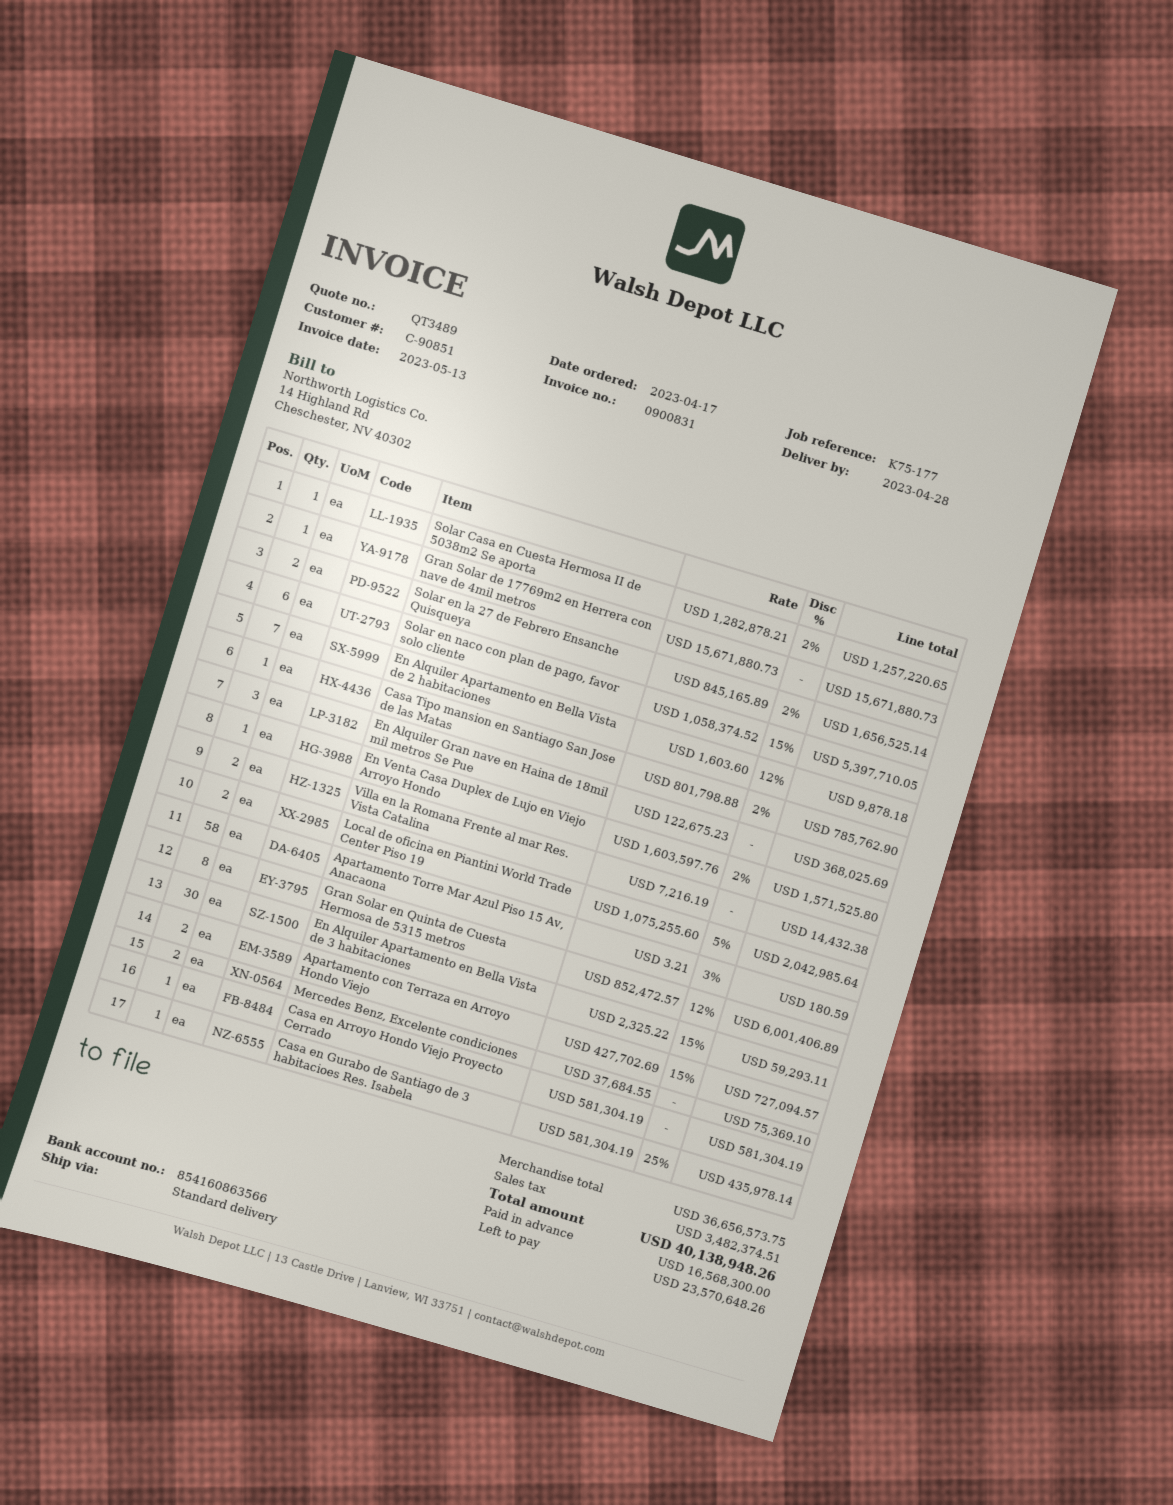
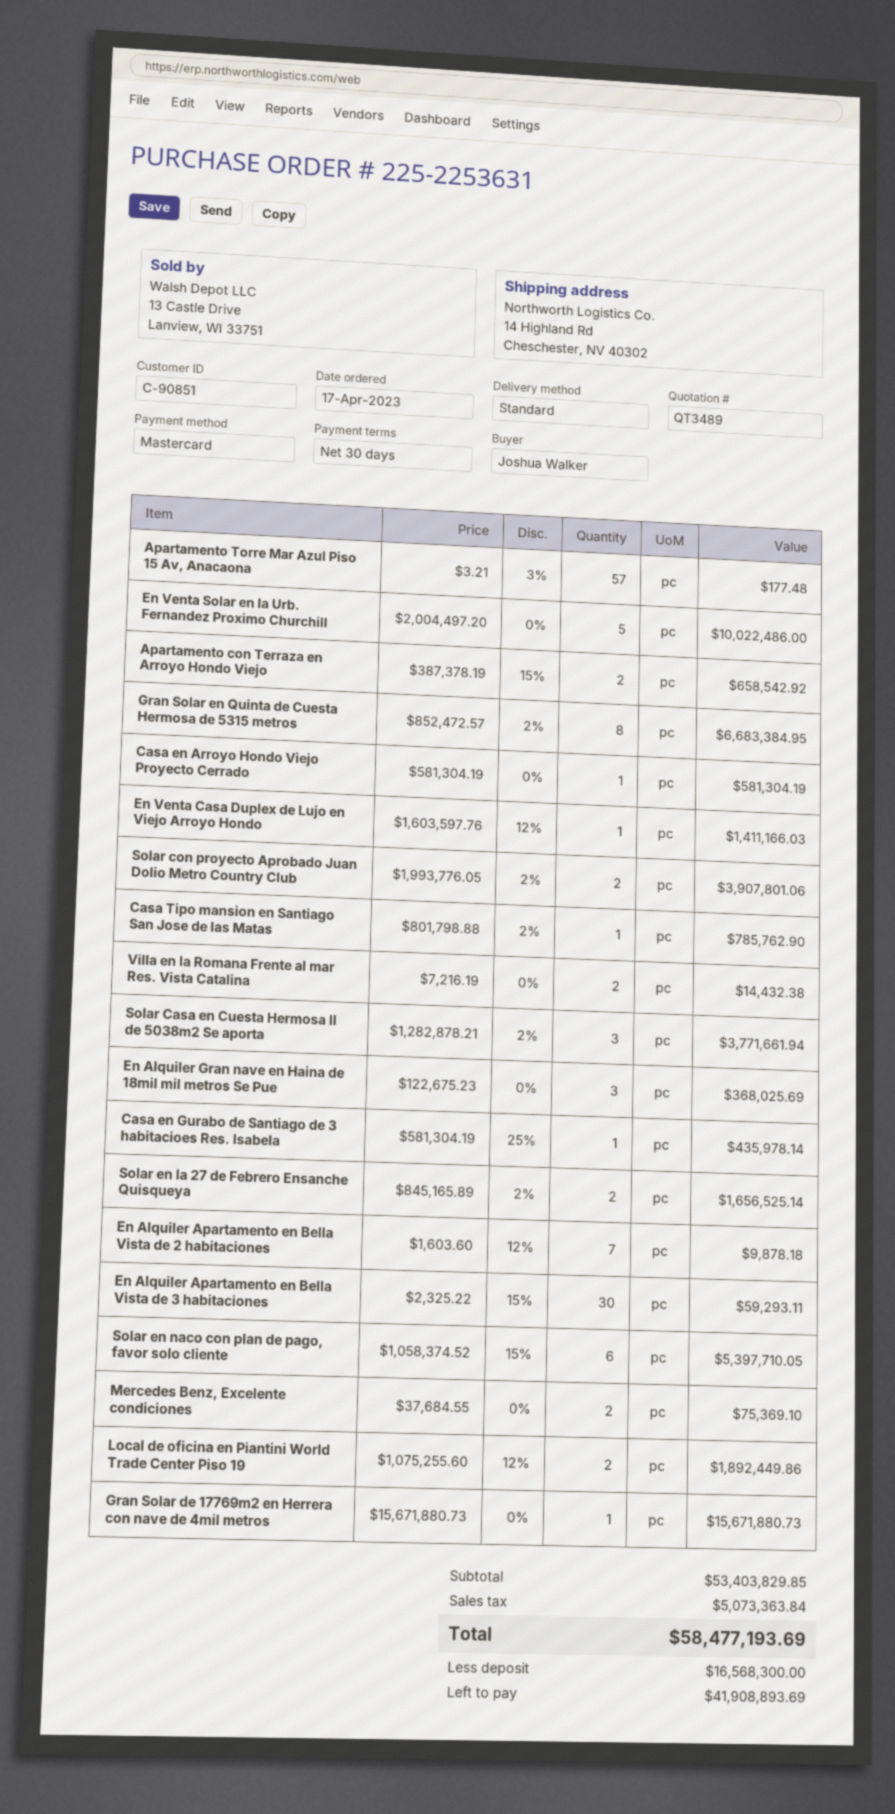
Solar Casa en Cuesta Hermosa II de 5038m2 Se aporta: 1 x 1282878.21 - 2% = 1257220.65 -> 3 x 1282878.21 - 2% = 3771661.94
En Venta Casa Duplex de Lujo en Viejo Arroyo Hondo: 1 x 1603597.76 - 2% = 1571525.80 -> 1 x 1603597.76 - 12% = 1411166.03
Local de oficina en Piantini World Trade Center Piso 19: 2 x 1075255.60 - 5% = 2042985.64 -> 2 x 1075255.60 - 12% = 1892449.86
Apartamento Torre Mar Azul Piso 15 Av, Anacaona: 58 x 3.21 - 3% = 180.59 -> 57 x 3.21 - 3% = 177.48
Gran Solar en Quinta de Cuesta Hermosa de 5315 metros: 8 x 852472.57 - 12% = 6001406.89 -> 8 x 852472.57 - 2% = 6683384.95
Apartamento con Terraza en Arroyo Hondo Viejo: 2 x 427702.69 - 15% = 727094.57 -> 2 x 387378.19 - 15% = 658542.92
En Venta Solar en la Urb. Fernandez Proximo Churchill: none -> 5 x 2004497.20 = 10022486.00
Solar con proyecto Aprobado Juan Dolio Metro Country Club: none -> 2 x 1993776.05 - 2% = 3907801.06
subtotal: 36656573.75 -> 53403829.85
tax: 3482374.51 -> 5073363.84
total: 40138948.26 -> 58477193.69
balance: 23570648.26 -> 41908893.69

